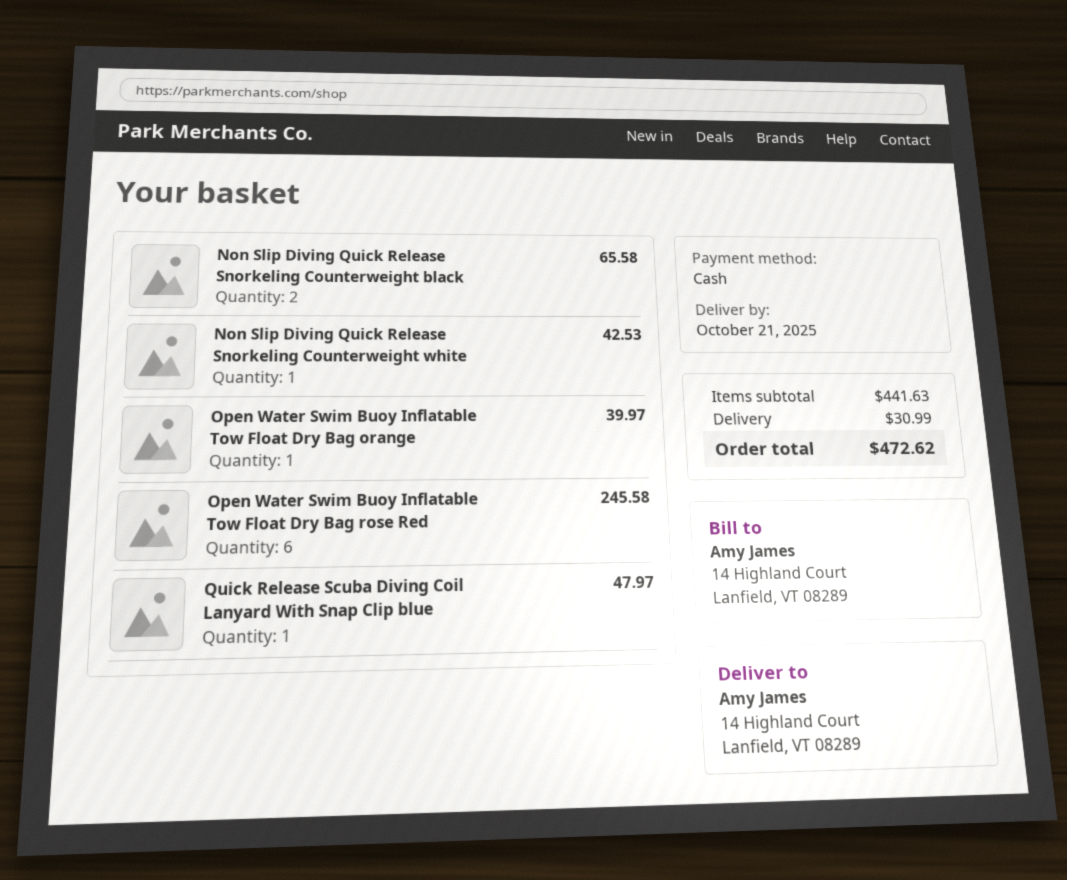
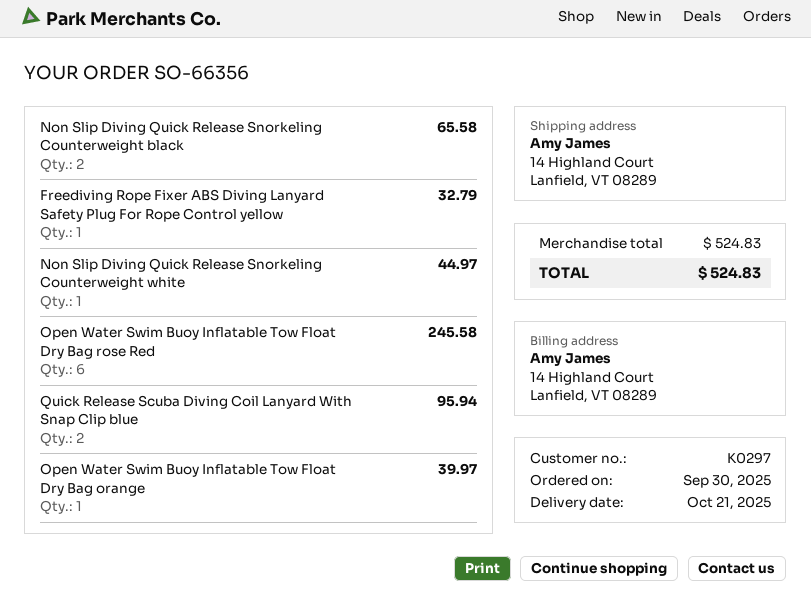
Non Slip Diving Quick Release Snorkeling Counterweight white: 1 for 42.53 -> 1 for 44.97
Quick Release Scuba Diving Coil Lanyard With Snap Clip blue: 1 for 47.97 -> 2 for 95.94
Freediving Rope Fixer ABS Diving Lanyard Safety Plug For Rope Control yellow: none -> 1 for 32.79
subtotal: 441.63 -> 524.83
shipping: 30.99 -> none
total: 472.62 -> 524.83

